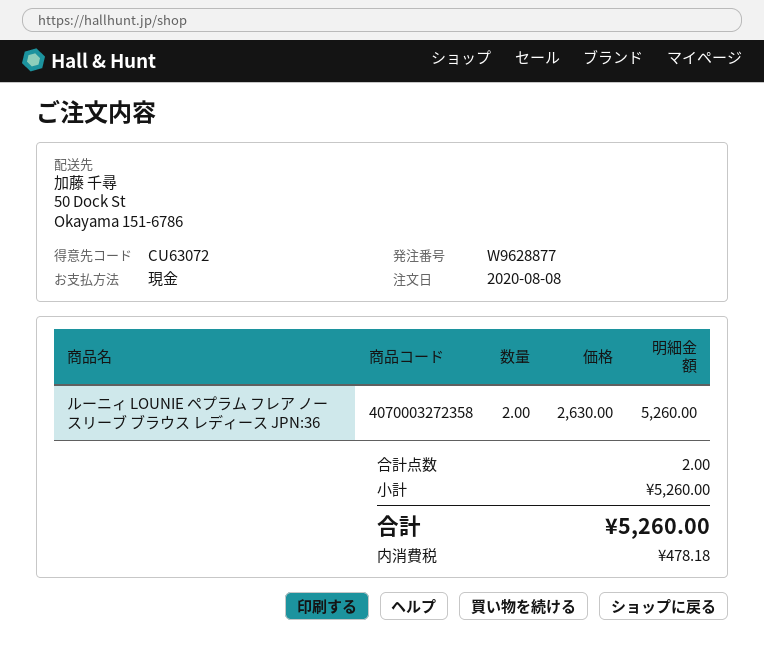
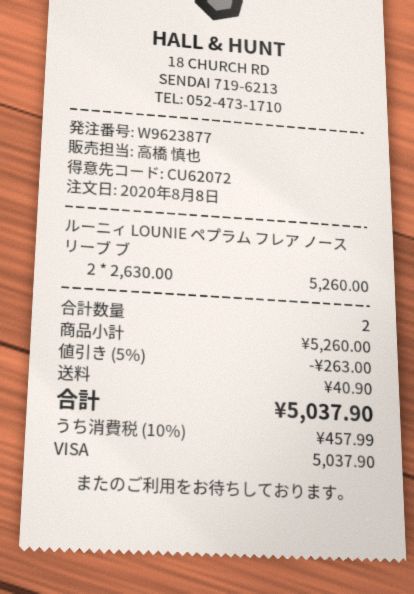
order number: W9628877 -> W9623877
customer number: CU63072 -> CU62072
payment method: cash -> Visa
discount: none -> 5% = 263.00
shipping: none -> 40.90
tax: 478.18 -> 457.99
total: 5260.00 -> 5037.90

